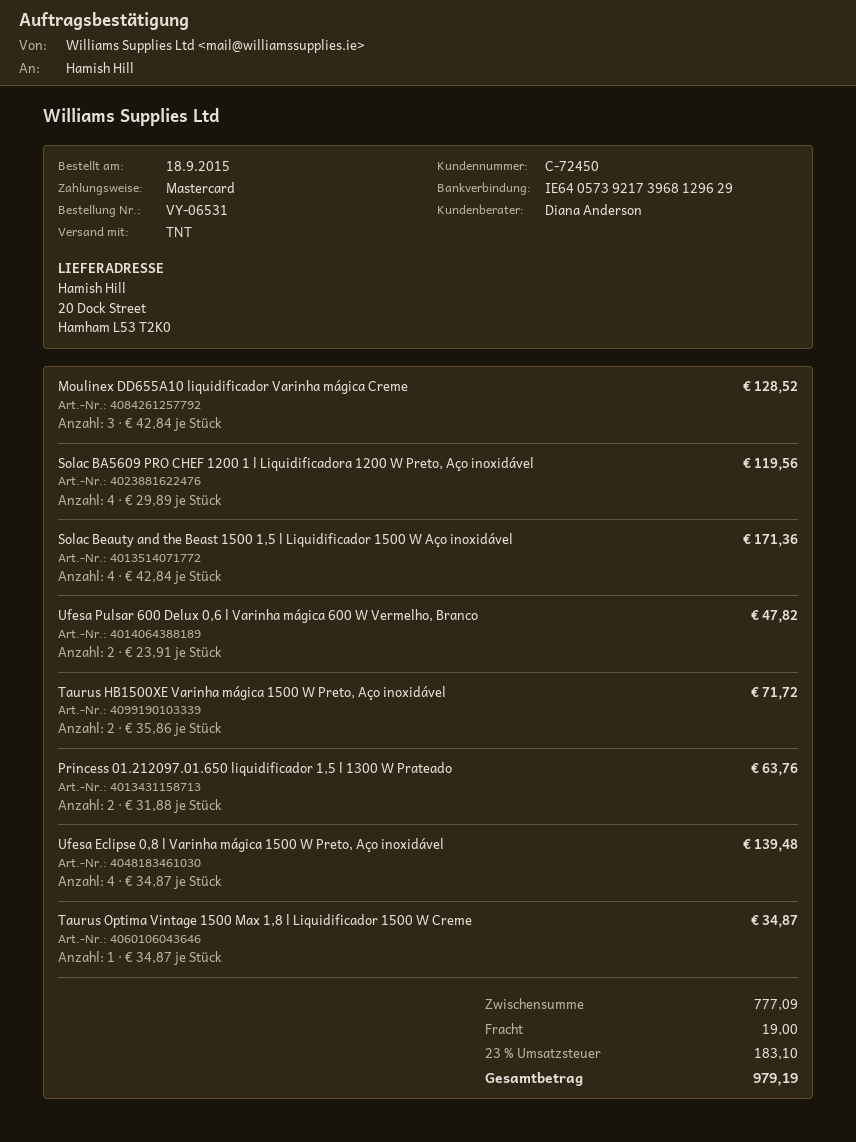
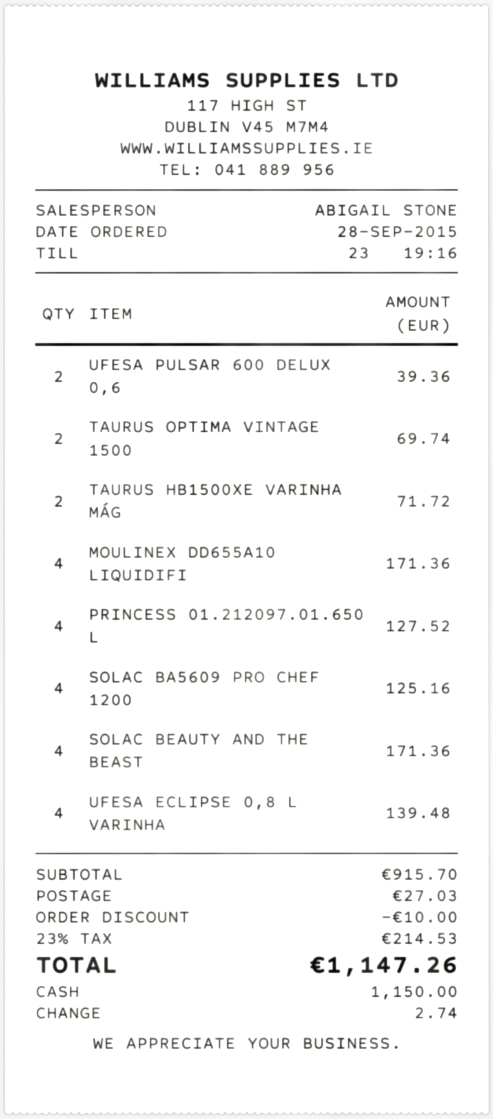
order date: 2015-09-18 -> 2015-09-28
sales rep: Diana Anderson -> ABIGAIL STONE
payment method: Mastercard -> cash
Moulinex DD655A10 liquidificador Varinha mágica Creme: 3 for 128.52 -> 4 for 171.36
Solac BA5609 PRO CHEF 1200 1 l Liquidificadora 1200 W Preto, Aço inoxidável: 4 for 119.56 -> 4 for 125.16
Ufesa Pulsar 600 Delux 0,6 l Varinha mágica 600 W Vermelho, Branco: 2 for 47.82 -> 2 for 39.36
Princess 01.212097.01.650 liquidificador 1,5 l 1300 W Prateado: 2 for 63.76 -> 4 for 127.52
Taurus Optima Vintage 1500 Max 1,8 l Liquidificador 1500 W Creme: 1 for 34.87 -> 2 for 69.74
subtotal: 777.09 -> 915.70
discount: none -> 10.00
shipping: 19.00 -> 27.03
tax: 23% = 183.10 -> 23% = 214.53
total: 979.19 -> 1147.26

